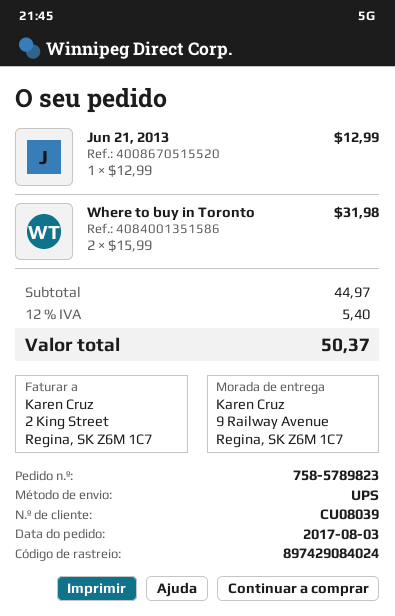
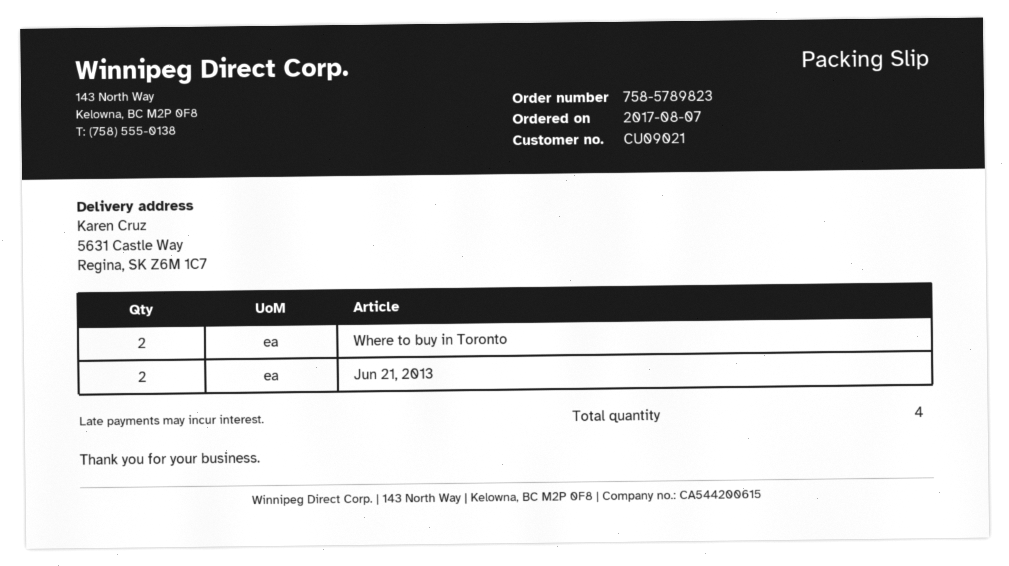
order date: 2017-08-03 -> 2017-08-07
customer number: CU08039 -> CU09021
ship to: 9 Railway Avenue, Regina, SK Z6M 1C7 -> 5631 Castle Way, Regina, SK Z6M 1C7
Jun 21, 2013: 1 -> 2

